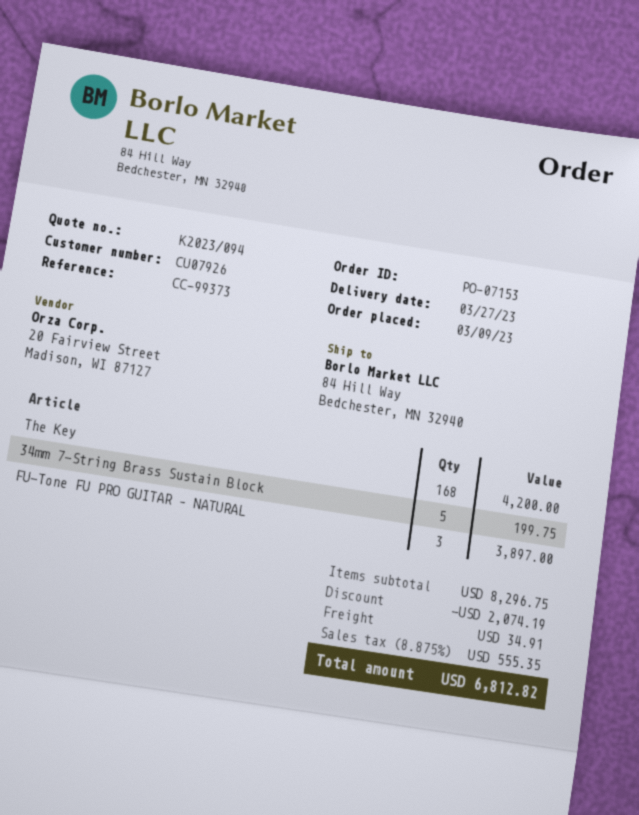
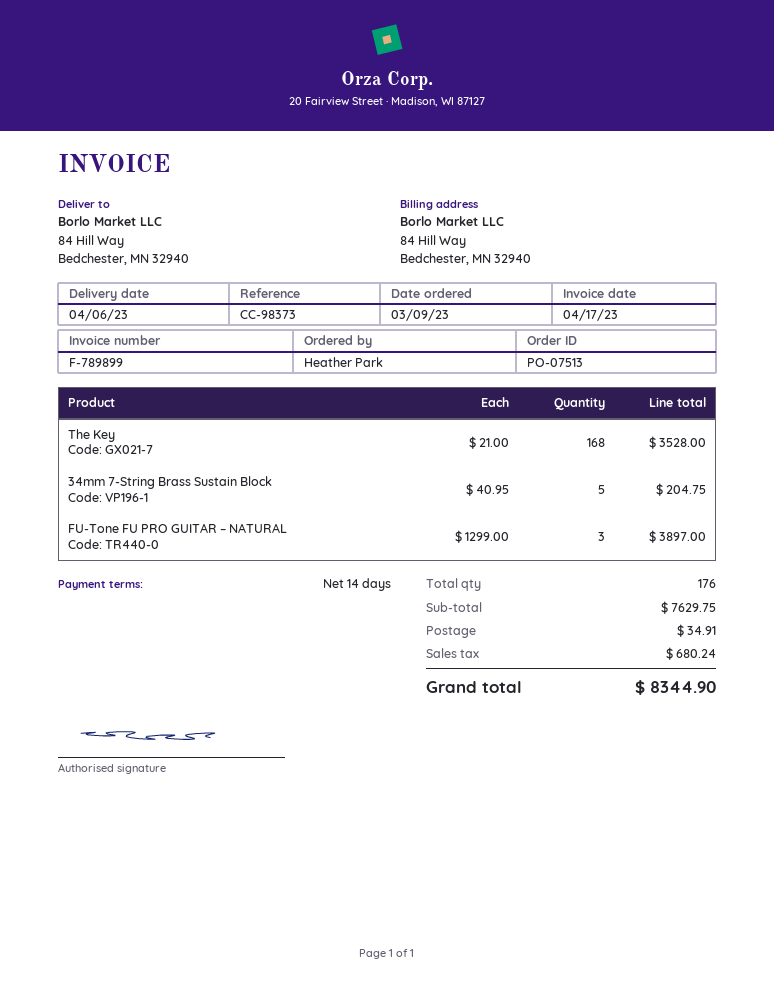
order number: PO-07153 -> PO-07513
delivery date: 2023-03-27 -> 2023-04-06
reference: CC-99373 -> CC-98373
The Key: 168 for 4200.00 -> 168 for 3528.00
34mm 7-String Brass Sustain Block: 5 for 199.75 -> 5 for 204.75
subtotal: 8296.75 -> 7629.75
discount: 2074.19 -> none
tax: 555.35 -> 680.24
total: 6812.82 -> 8344.90

